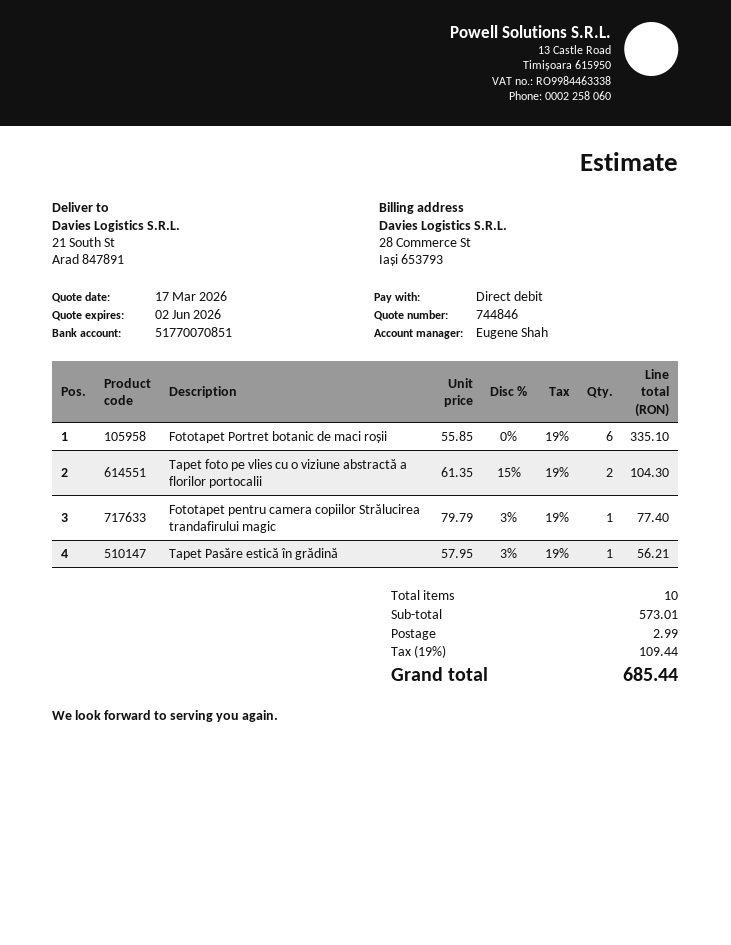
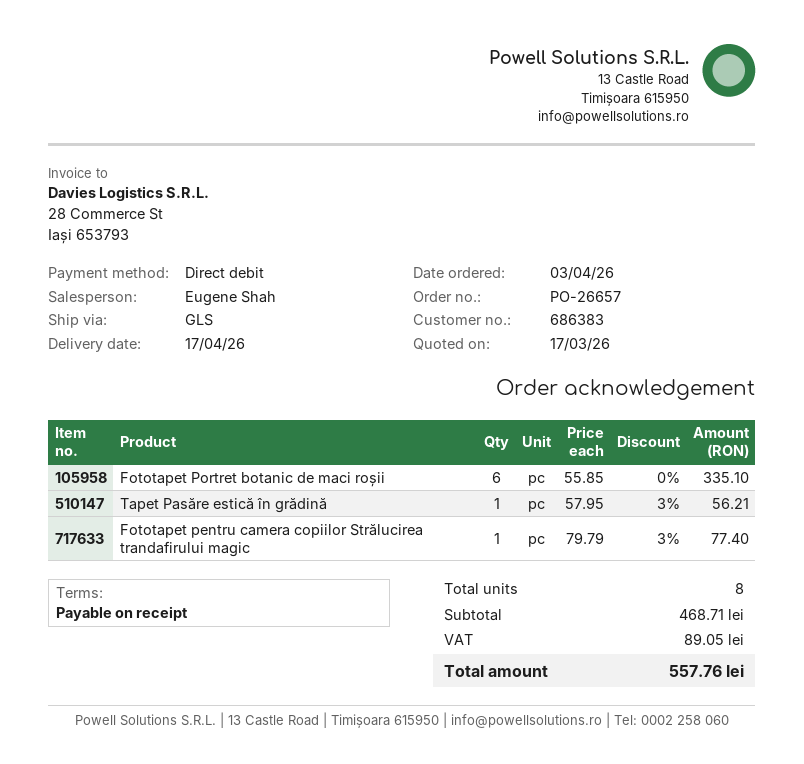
Tapet foto pe vlies cu o viziune abstractă a florilor portocalii: 2 x 61.35 - 15% = 104.30 -> none
total quantity: 10 -> 8
subtotal: 573.01 -> 468.71
shipping: 2.99 -> none
tax: 109.44 -> 89.05
total: 685.44 -> 557.76

